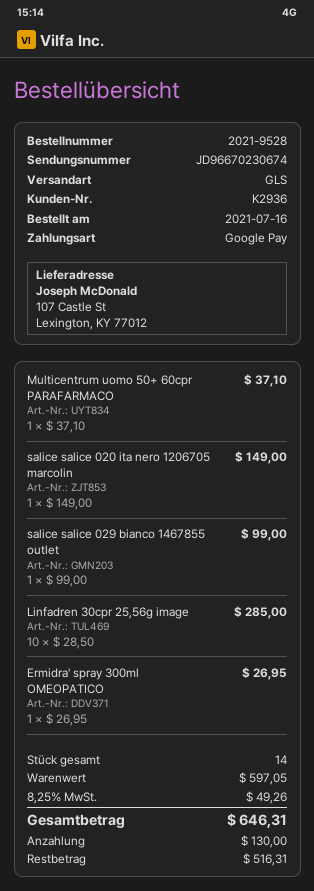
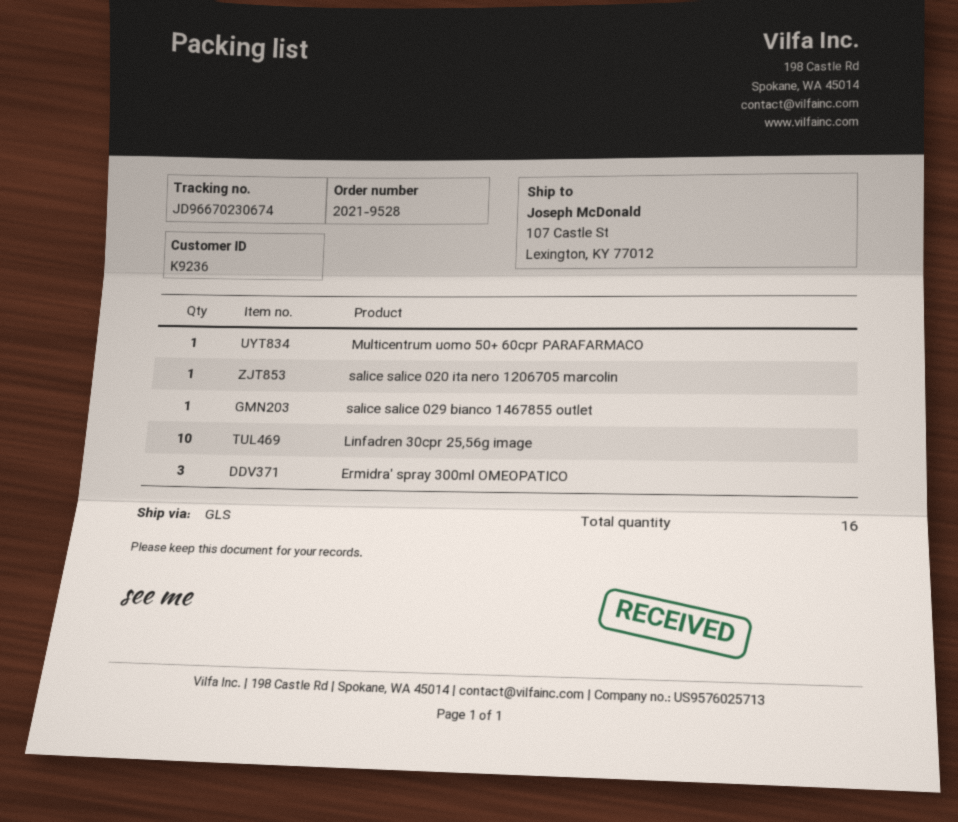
customer number: K2936 -> K9236
Ermidra' spray 300ml OMEOPATICO: 1 -> 3
total quantity: 14 -> 16

